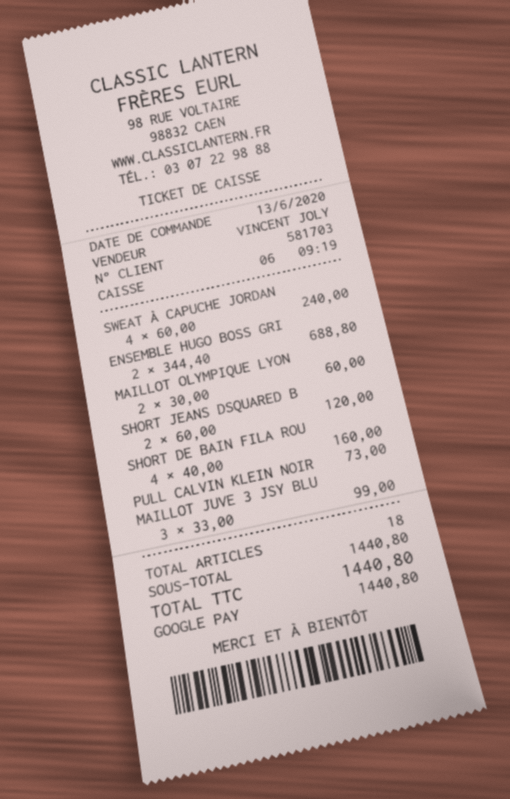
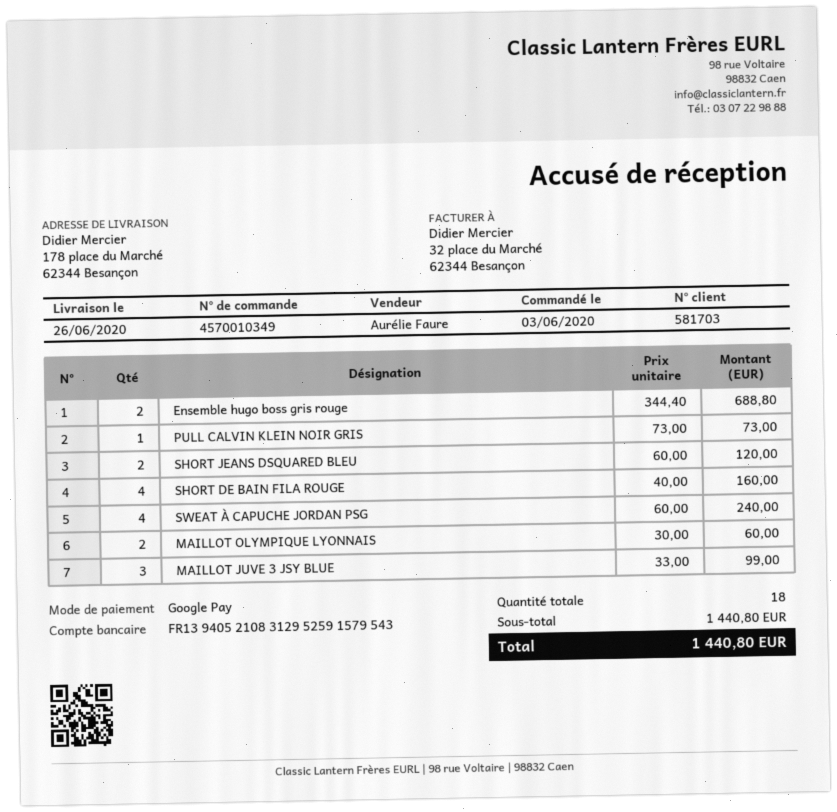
order date: 2020-06-13 -> 2020-06-03
sales rep: VINCENT JOLY -> Aurélie Faure

